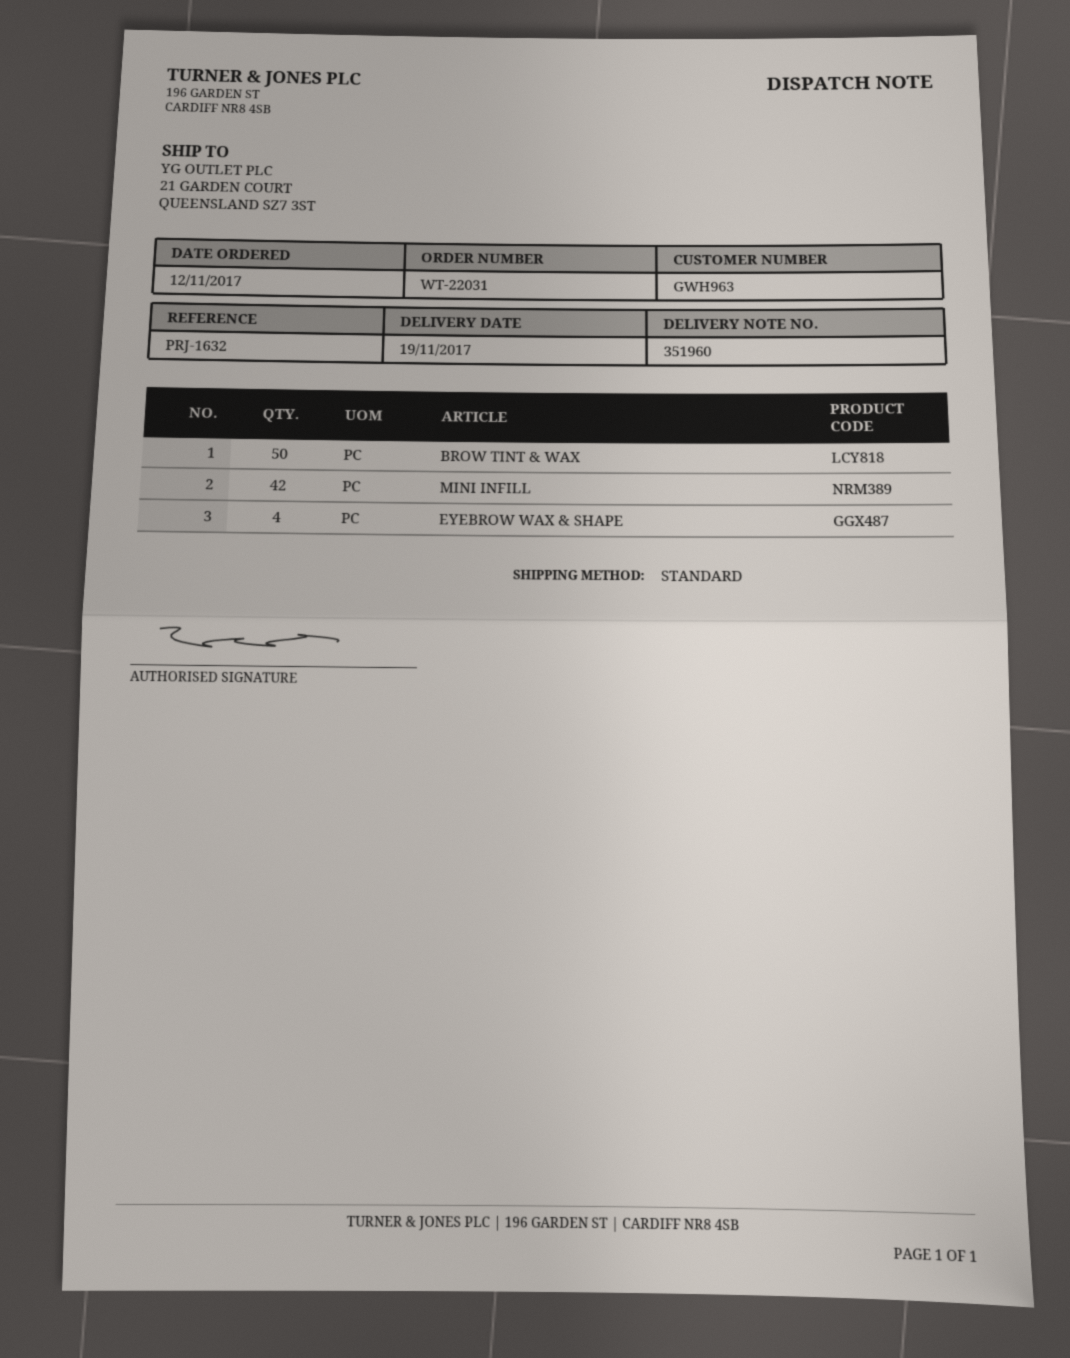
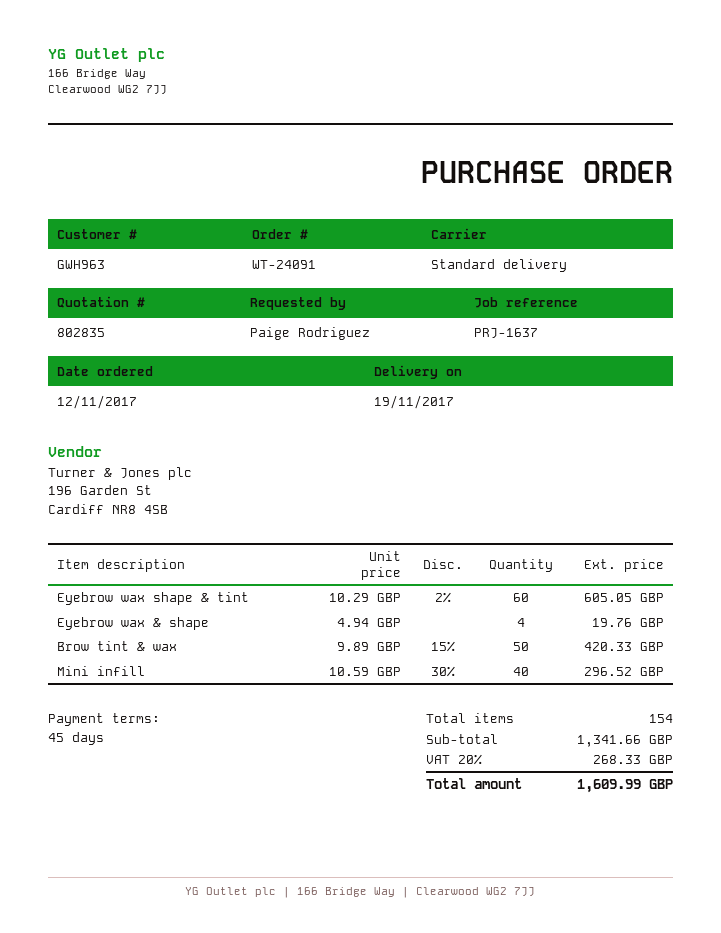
order number: WT-22031 -> WT-24091
reference: PRJ-1632 -> PRJ-1637
MINI INFILL: 42 -> 40
Eyebrow wax shape & tint: none -> 60

